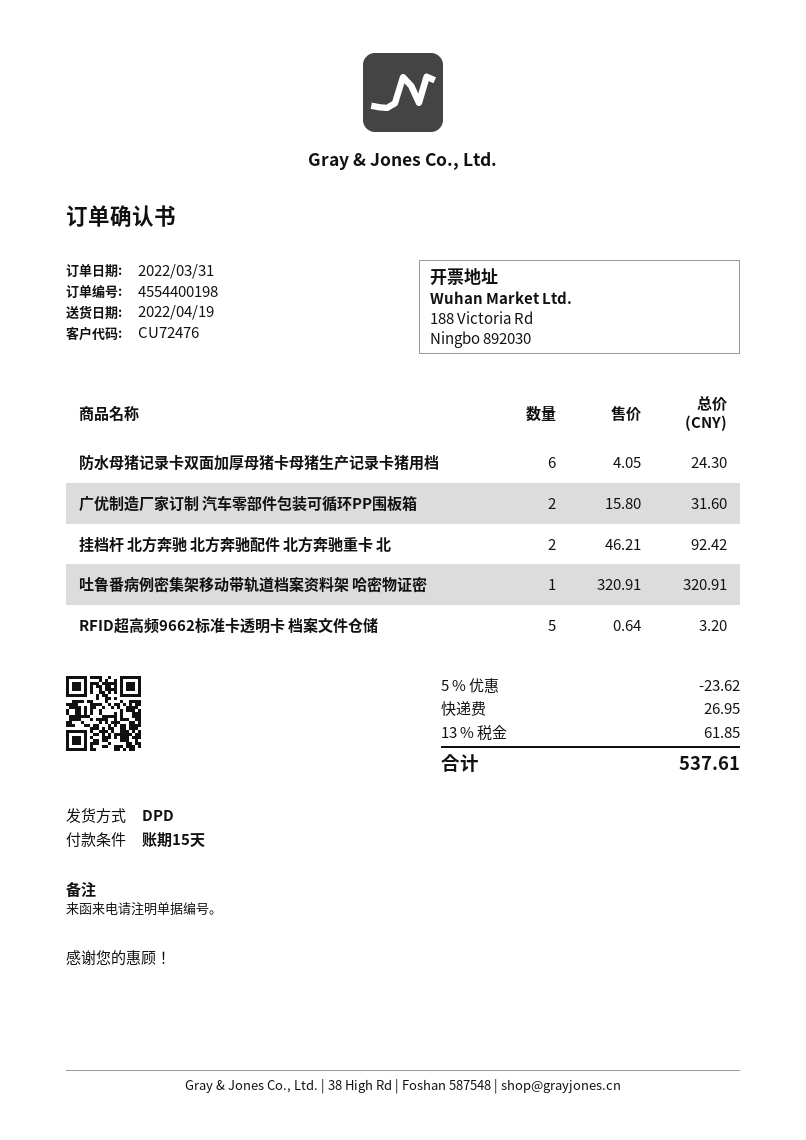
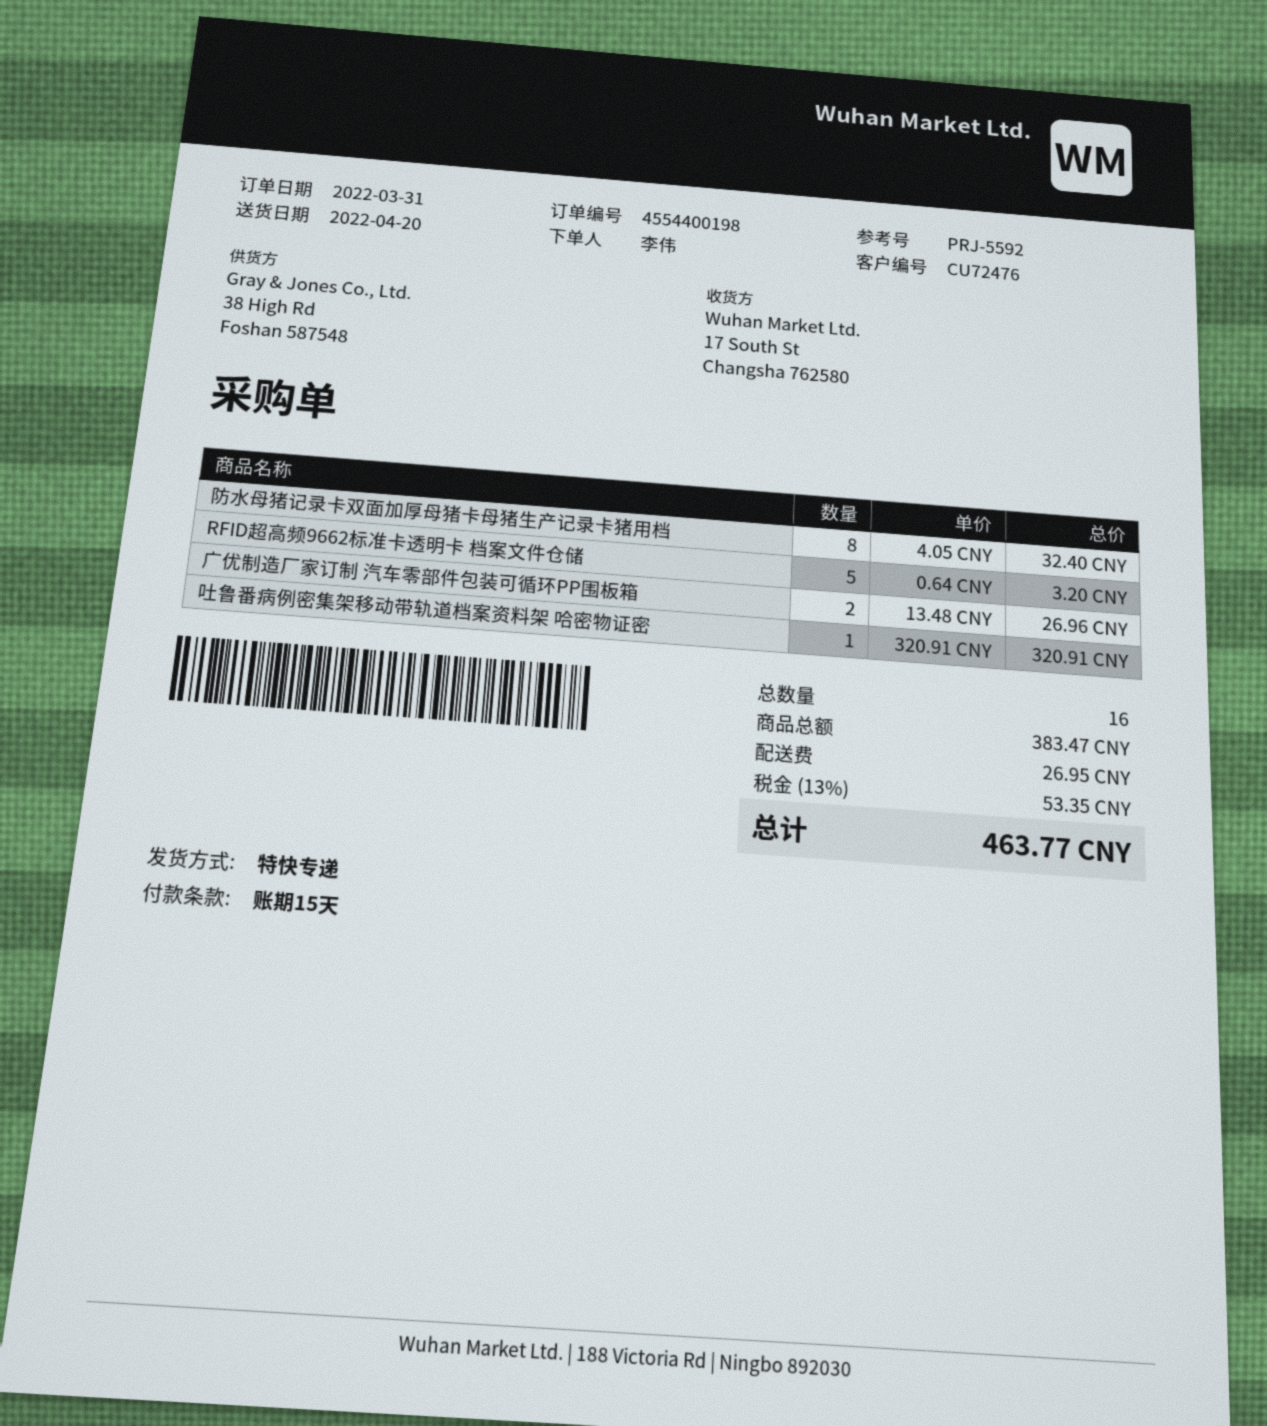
delivery date: 2022-04-19 -> 2022-04-20
shipping method: DPD -> express
防水母猪记录卡双面加厚母猪卡母猪生产记录卡猪用档: 6 x 4.05 = 24.30 -> 8 x 4.05 = 32.40
广优制造厂家订制 汽车零部件包装可循环PP围板箱: 2 x 15.80 = 31.60 -> 2 x 13.48 = 26.96
挂档杆 北方奔驰 北方奔驰配件 北方奔驰重卡 北: 2 x 46.21 = 92.42 -> none
discount: 5% = 23.62 -> none
tax: 13% = 61.85 -> 13% = 53.35
total: 537.61 -> 463.77

